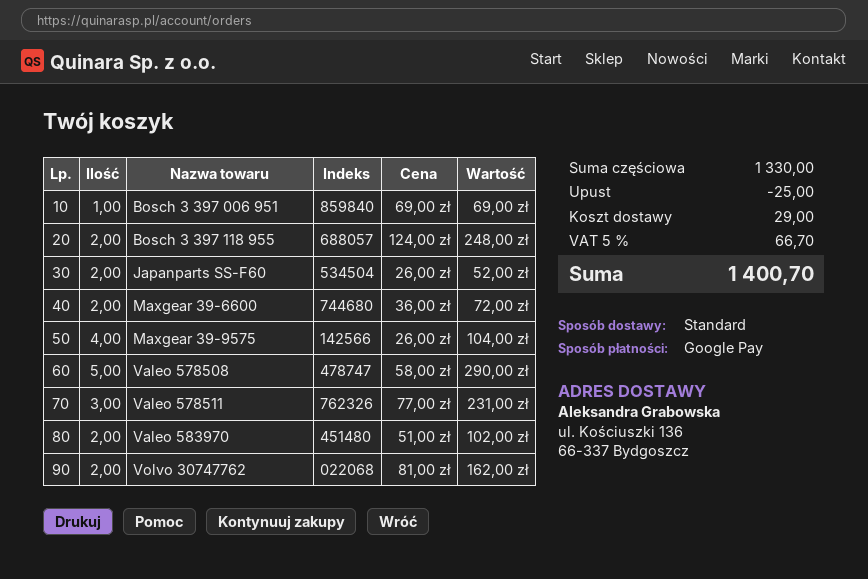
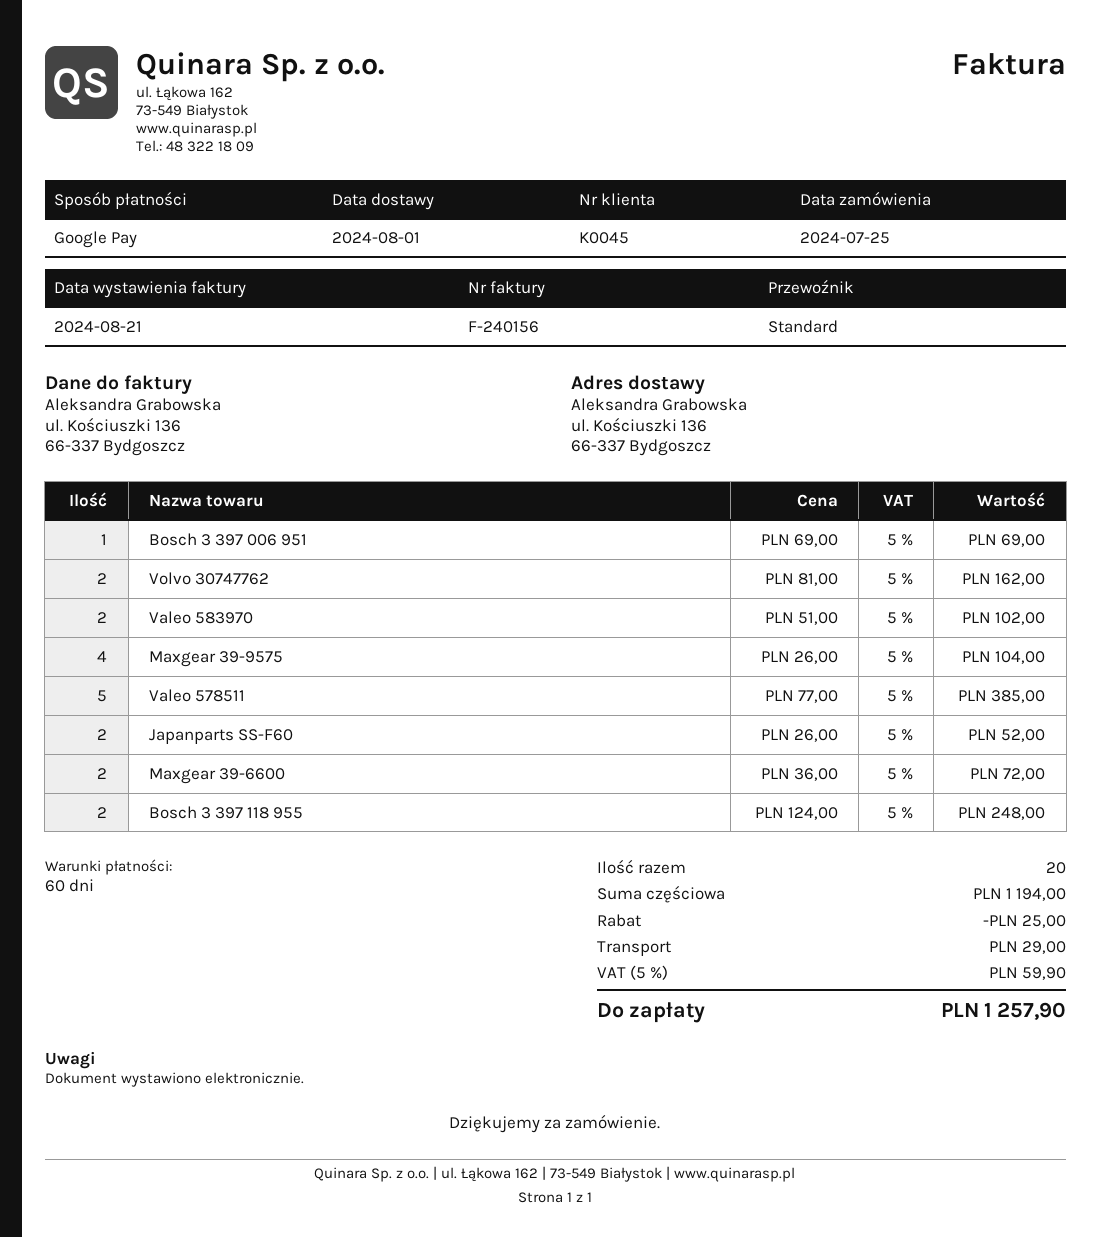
Valeo 578508: 5 x 58.00 = 290.00 -> none
Valeo 578511: 3 x 77.00 = 231.00 -> 5 x 77.00 = 385.00
subtotal: 1330.00 -> 1194.00
tax: 5% = 66.70 -> 5% = 59.90
total: 1400.70 -> 1257.90

